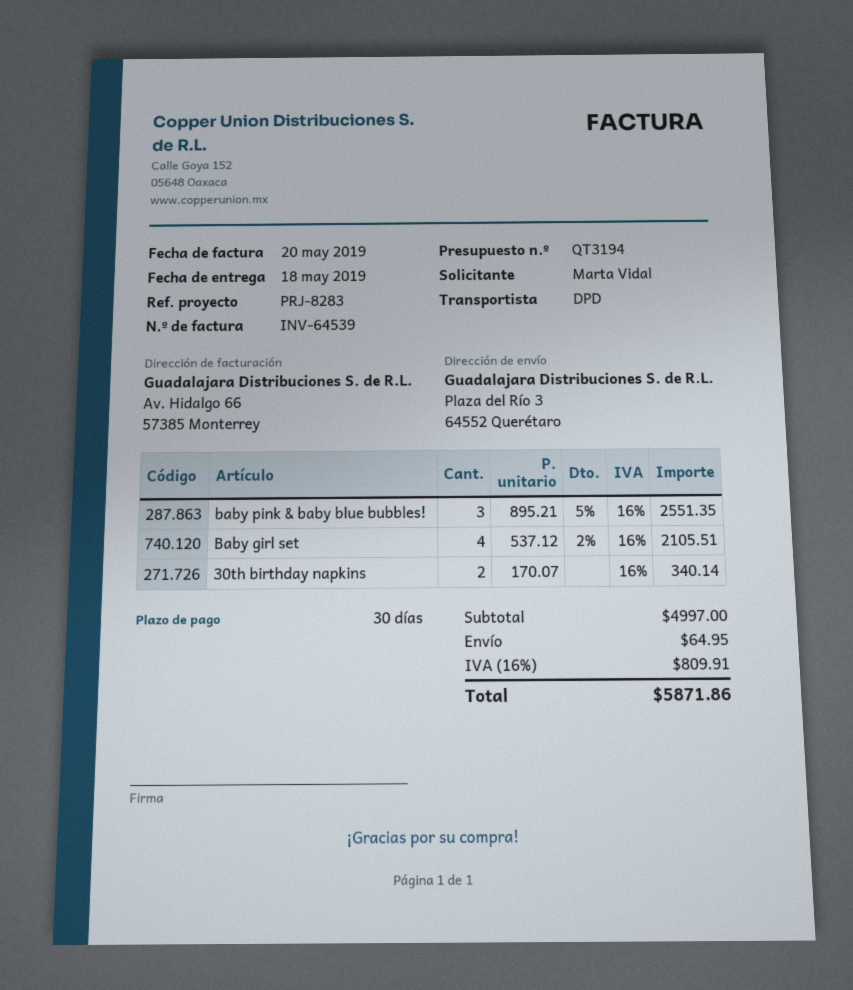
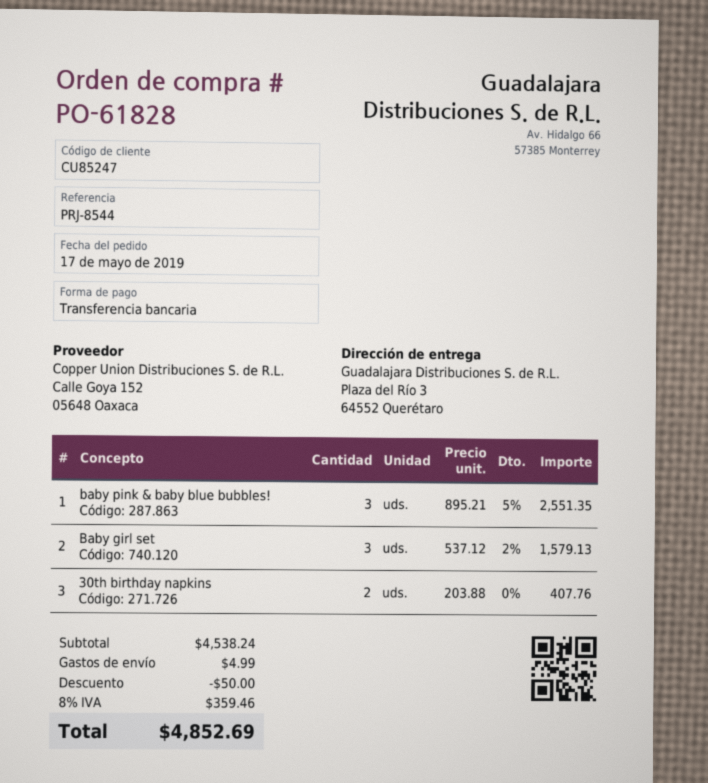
reference: PRJ-8283 -> PRJ-8544
Baby girl set: 4 x 537.12 - 2% = 2105.51 -> 3 x 537.12 - 2% = 1579.13
30th birthday napkins: 2 x 170.07 = 340.14 -> 2 x 203.88 = 407.76
subtotal: 4997.00 -> 4538.24
discount: none -> 50.00
shipping: 64.95 -> 4.99
tax: 16% = 809.91 -> 8% = 359.46
total: 5871.86 -> 4852.69

